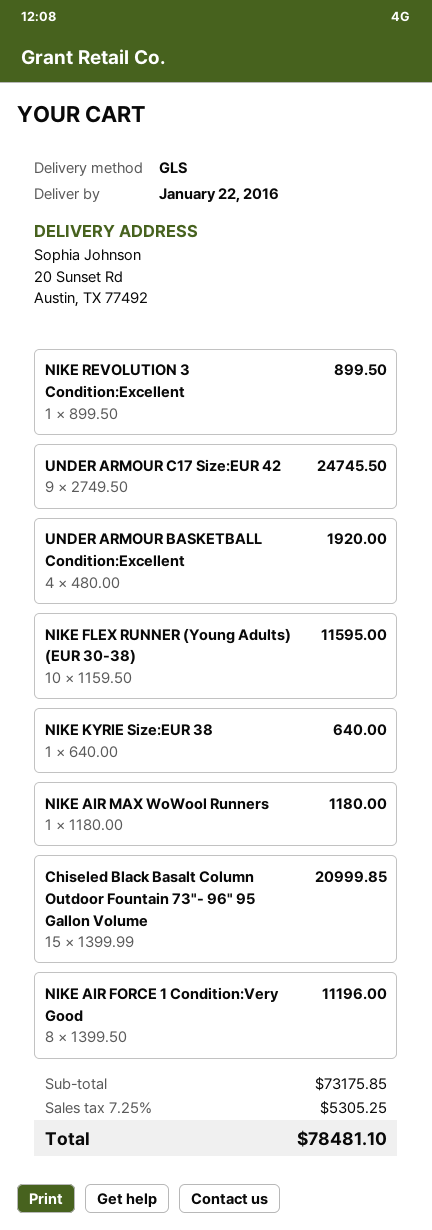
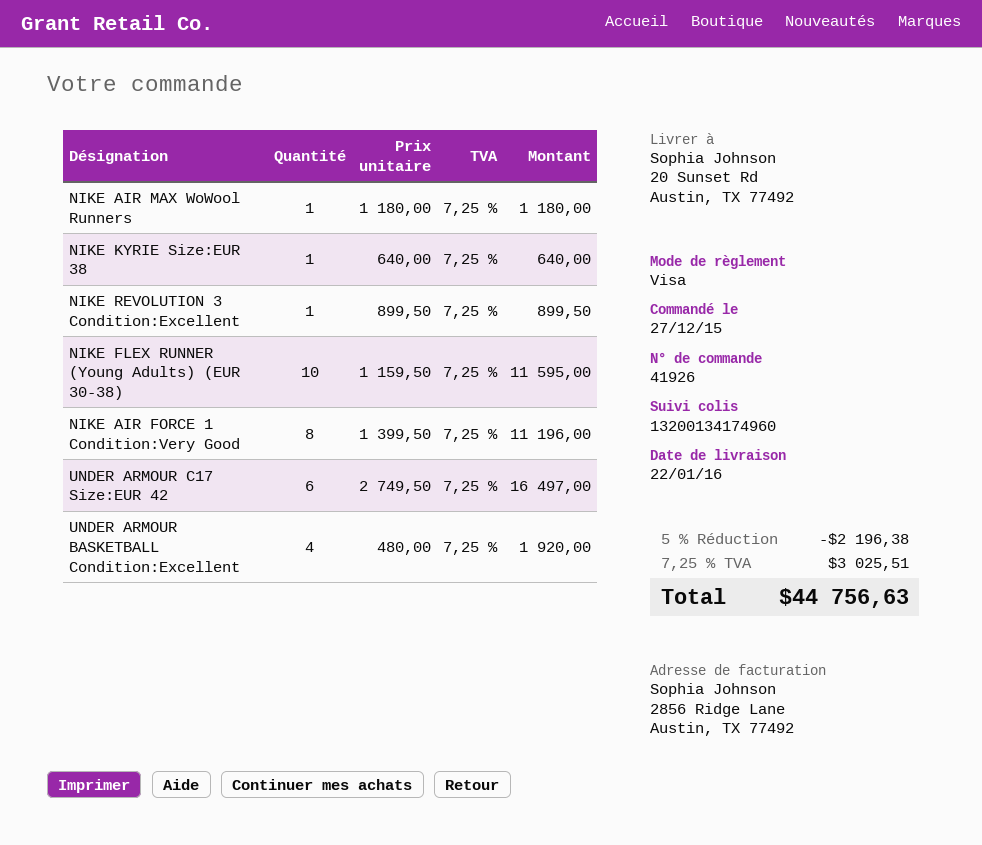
UNDER ARMOUR C17 Size:EUR 42: 9 x 2749.50 = 24745.50 -> 6 x 2749.50 = 16497.00
Chiseled Black Basalt Column Outdoor Fountain 73"- 96" 95 Gallon Volume: 15 x 1399.99 = 20999.85 -> none
discount: none -> 5% = 2196.38
tax: 7.25% = 5305.25 -> 7.25% = 3025.51
total: 78481.10 -> 44756.63

